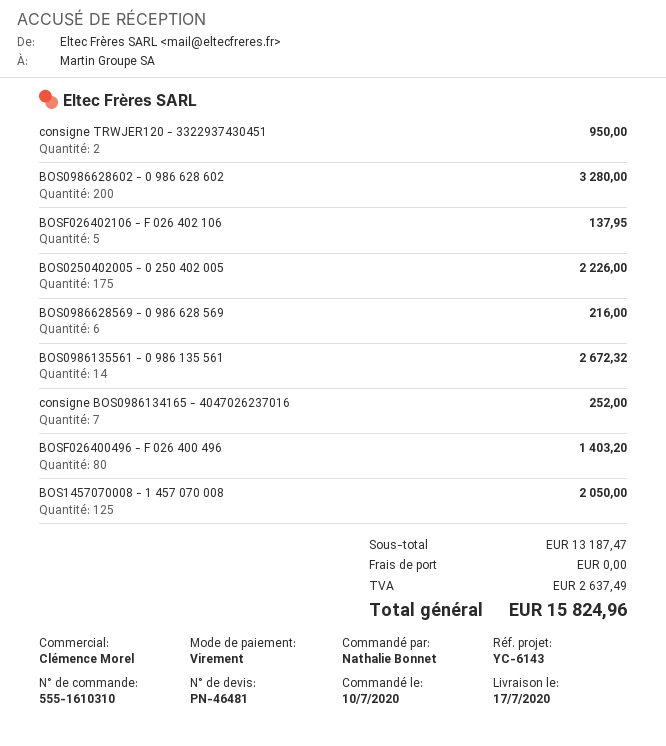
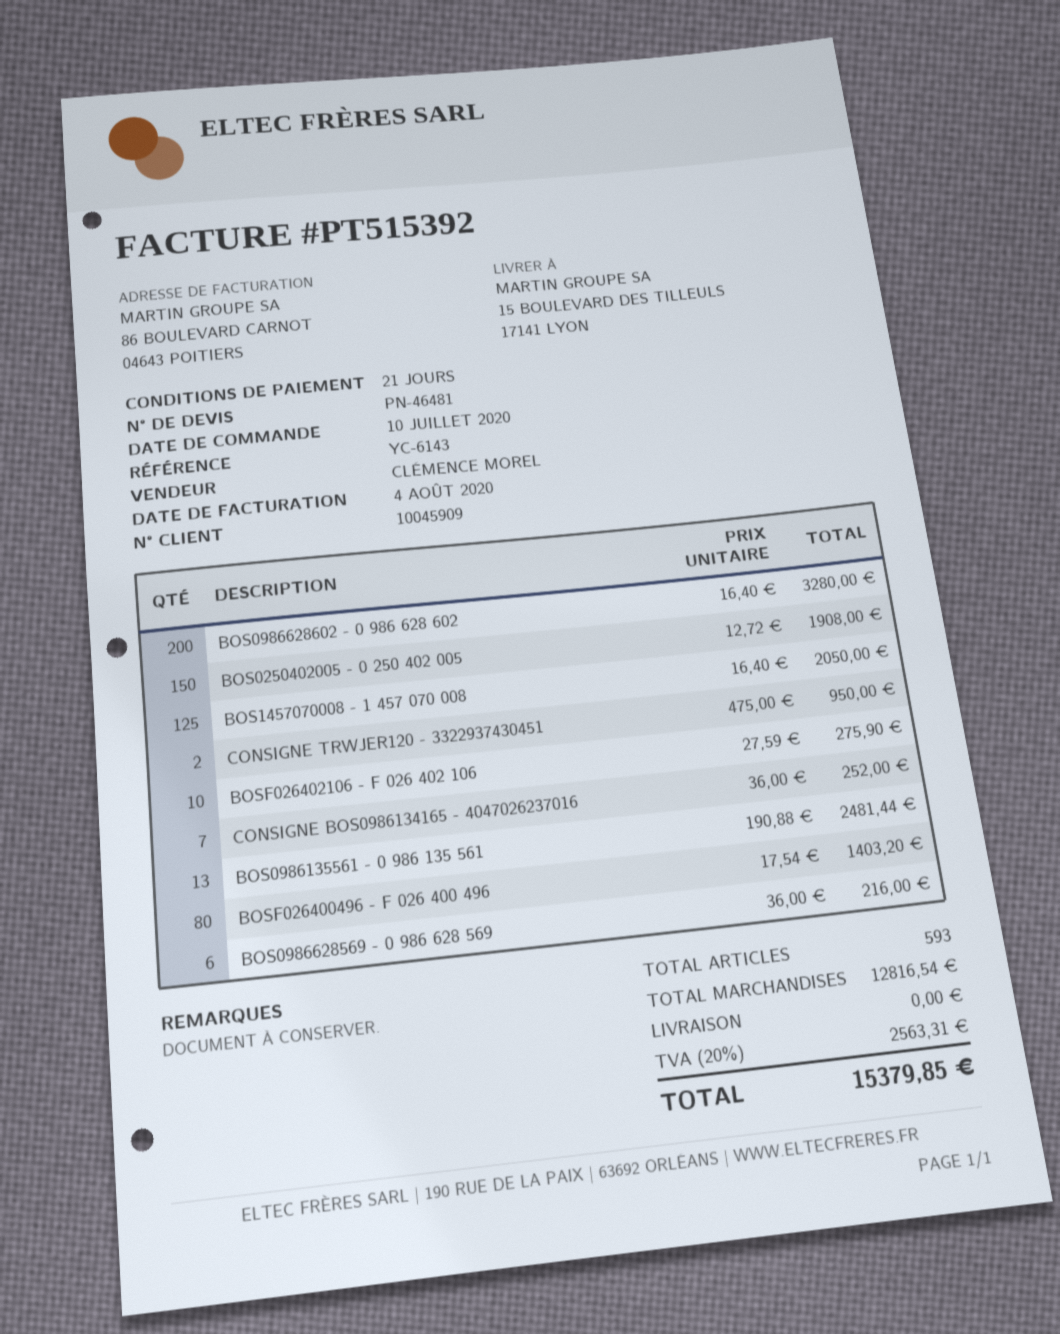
BOSF026402106 - F 026 402 106: 5 for 137.95 -> 10 for 275.90
BOS0250402005 - 0 250 402 005: 175 for 2226.00 -> 150 for 1908.00
BOS0986135561 - 0 986 135 561: 14 for 2672.32 -> 13 for 2481.44
subtotal: 13187.47 -> 12816.54
tax: 2637.49 -> 2563.31
total: 15824.96 -> 15379.85

